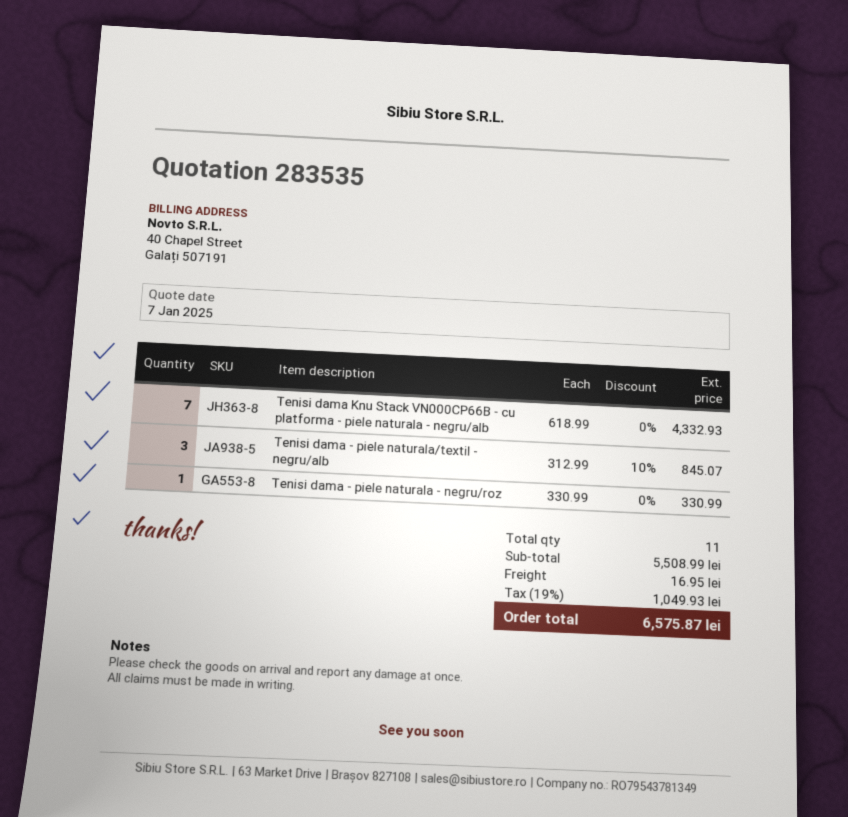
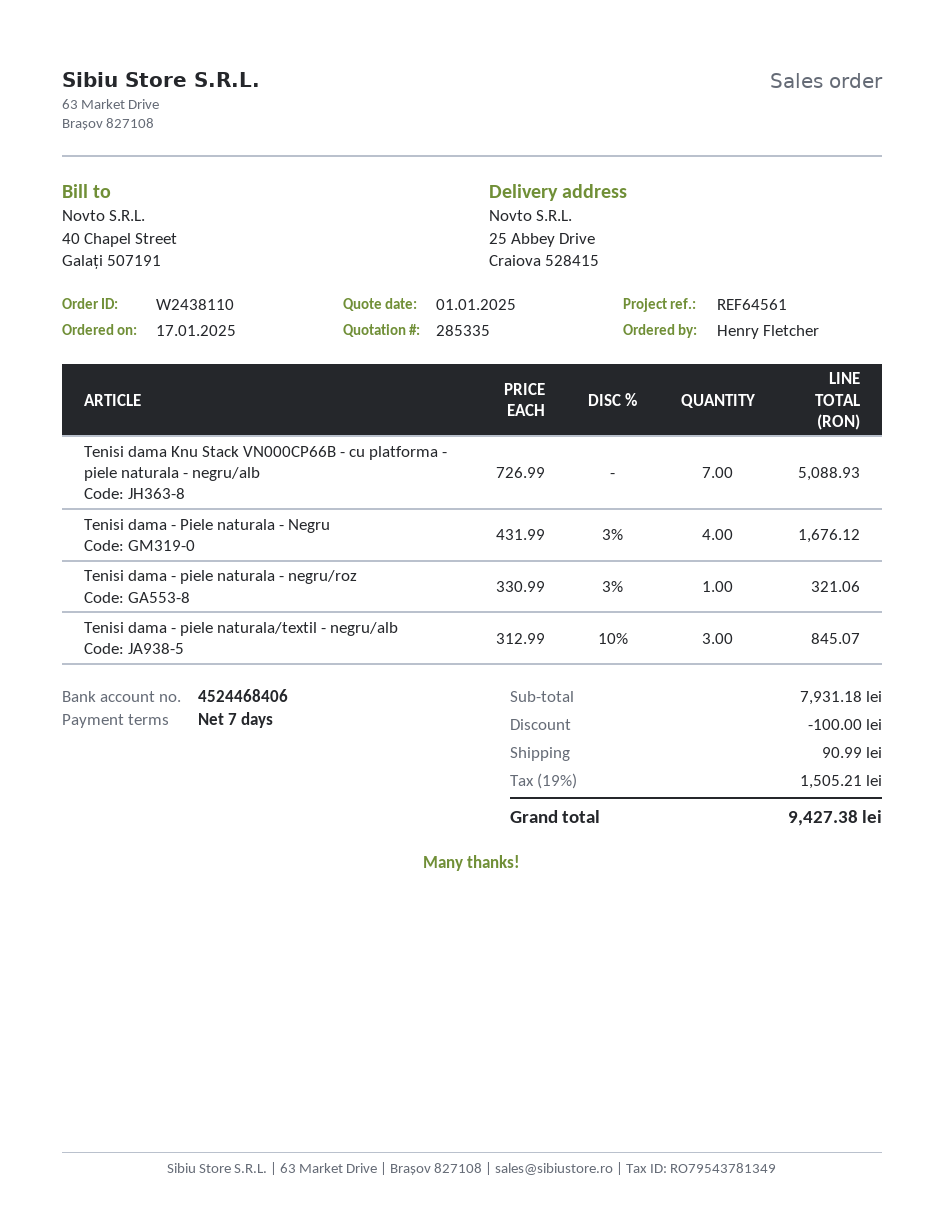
quote number: 283535 -> 285335
quote date: 2025-01-07 -> 2025-01-01
Tenisi dama Knu Stack VN000CP66B - cu platforma - piele naturala - negru/alb: 7 x 618.99 = 4332.93 -> 7 x 726.99 = 5088.93
Tenisi dama - piele naturala - negru/roz: 1 x 330.99 = 330.99 -> 1 x 330.99 - 3% = 321.06
Tenisi dama - Piele naturala - Negru: none -> 4 x 431.99 - 3% = 1676.12
subtotal: 5508.99 -> 7931.18
discount: none -> 100.00
shipping: 16.95 -> 90.99
tax: 19% = 1049.93 -> 19% = 1505.21
total: 6575.87 -> 9427.38

